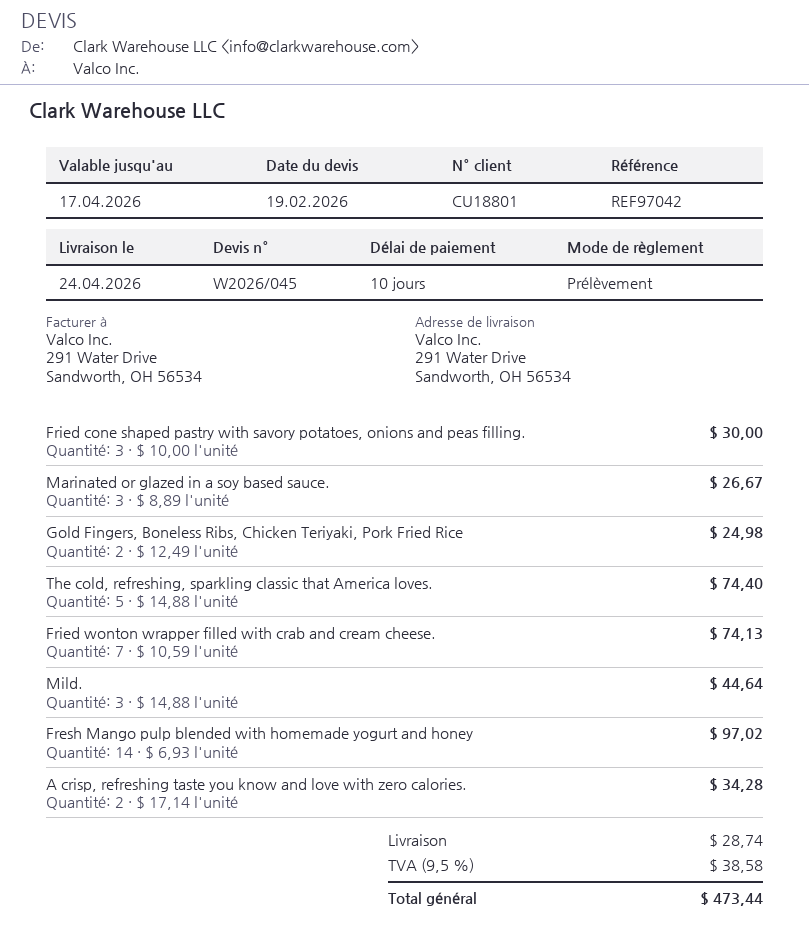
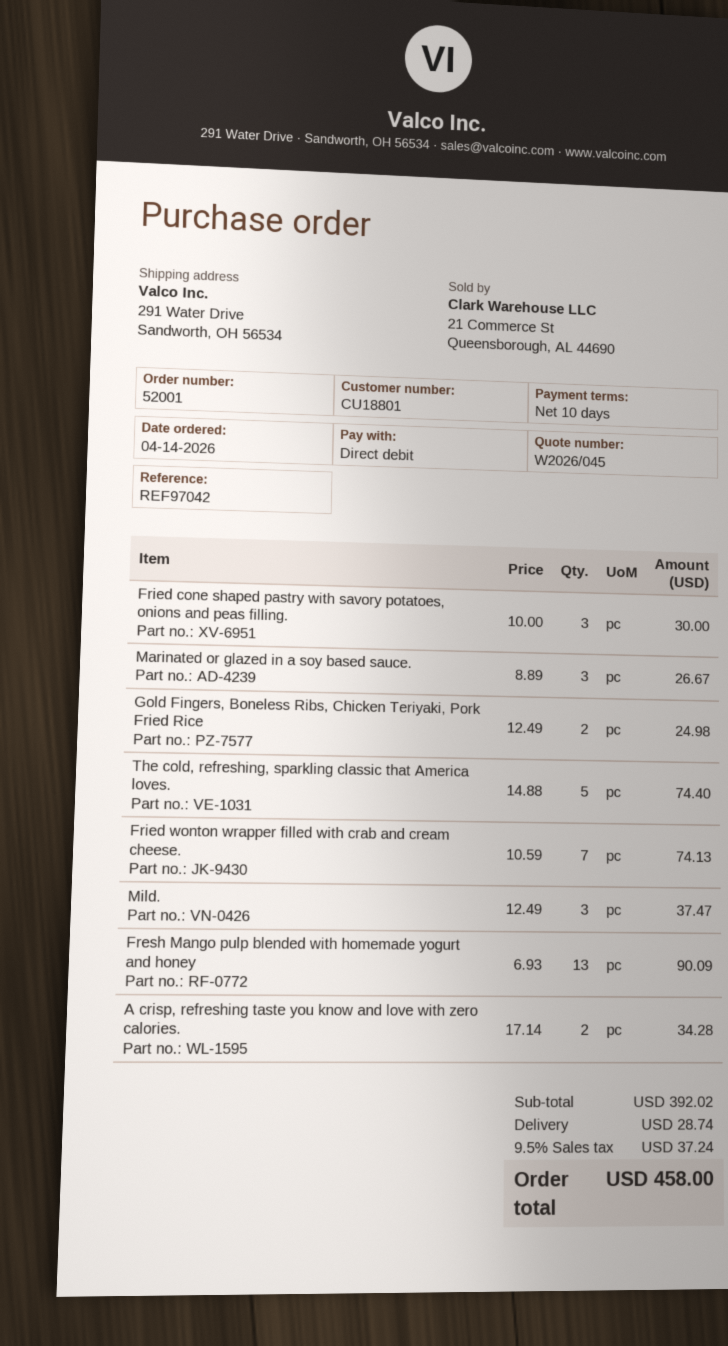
Mild.: 3 x 14.88 = 44.64 -> 3 x 12.49 = 37.47
Fresh Mango pulp blended with homemade yogurt and honey: 14 x 6.93 = 97.02 -> 13 x 6.93 = 90.09
tax: 9.5% = 38.58 -> 9.5% = 37.24
total: 473.44 -> 458.00

